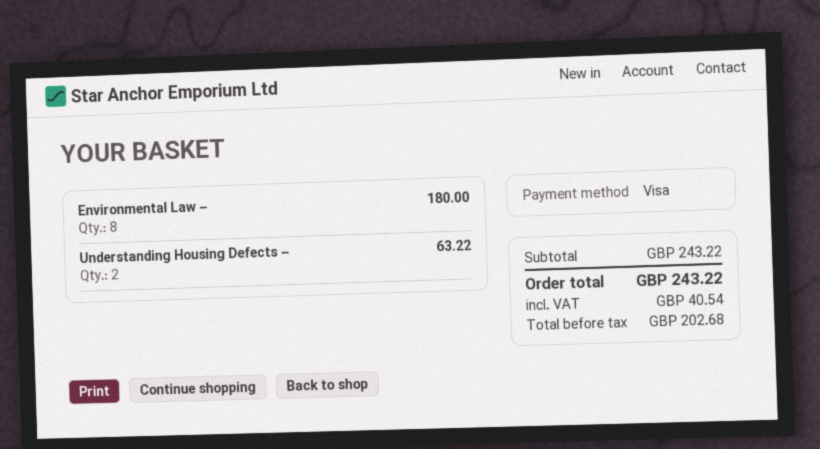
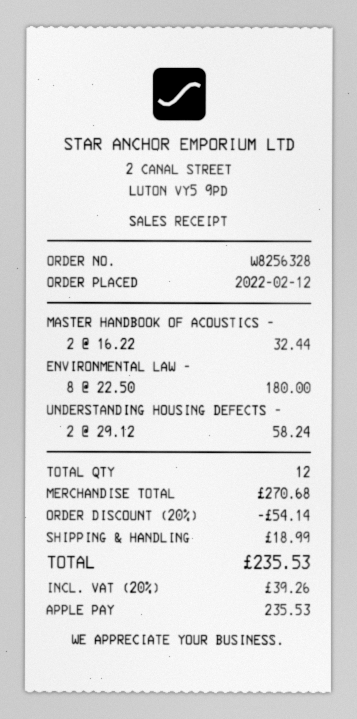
payment method: Visa -> Apple Pay
Understanding Housing Defects –: 2 for 63.22 -> 2 for 58.24
MASTER HANDBOOK OF ACOUSTICS –: none -> 2 for 32.44
subtotal: 243.22 -> 270.68
discount: none -> 20% = 54.14
shipping: none -> 18.99
tax: 40.54 -> 39.26
total: 243.22 -> 235.53

